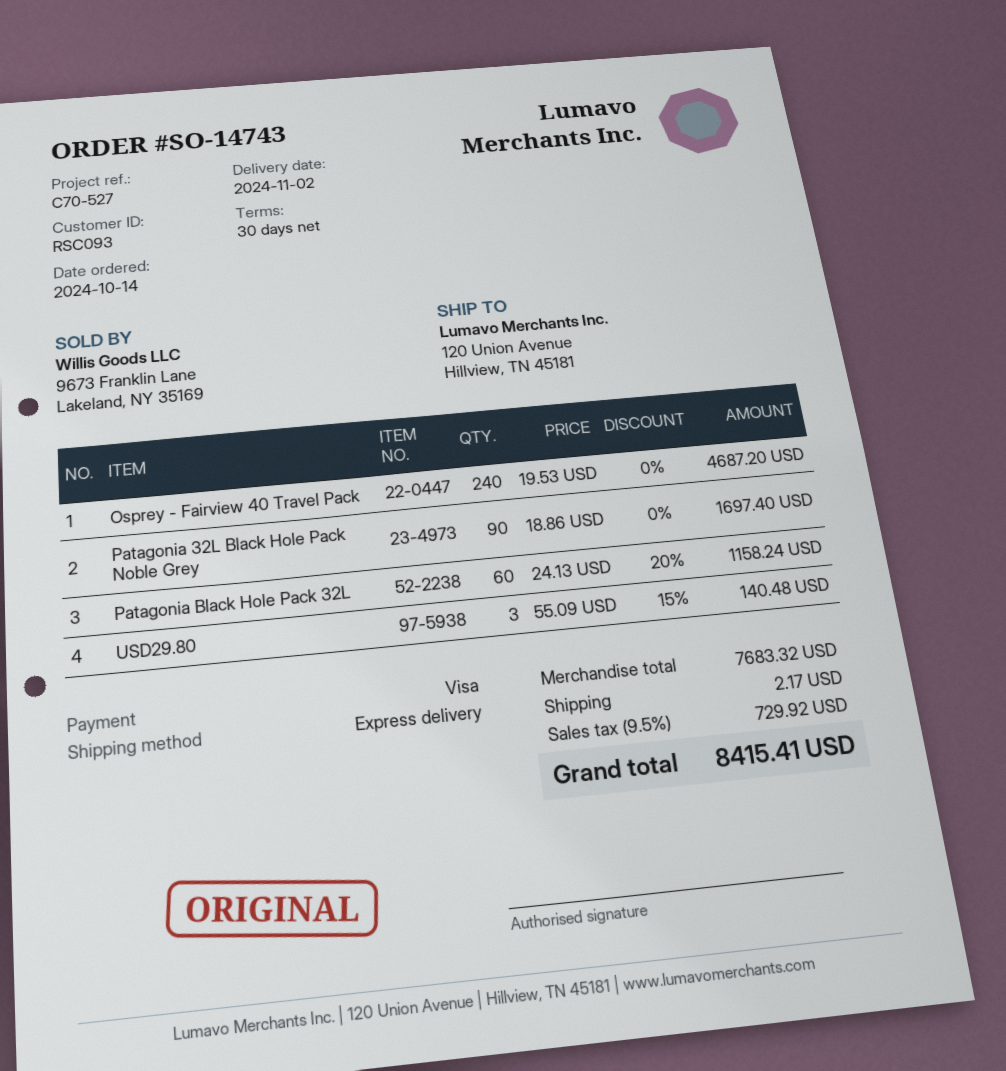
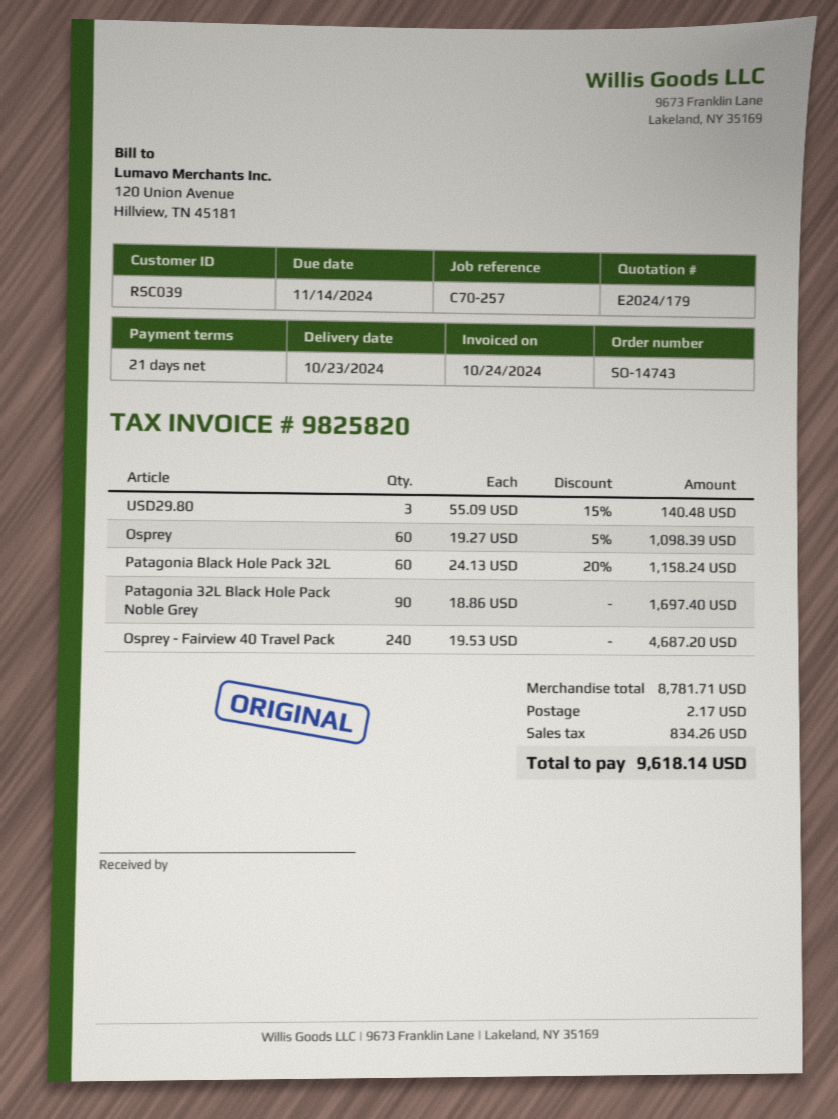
delivery date: 2024-11-02 -> 2024-10-23
payment terms: 30 days -> 21 days
customer number: RSC093 -> RSC039
reference: C70-527 -> C70-257
Osprey: none -> 60 x 19.27 - 5% = 1098.39
subtotal: 7683.32 -> 8781.71
tax: 729.92 -> 834.26
total: 8415.41 -> 9618.14

